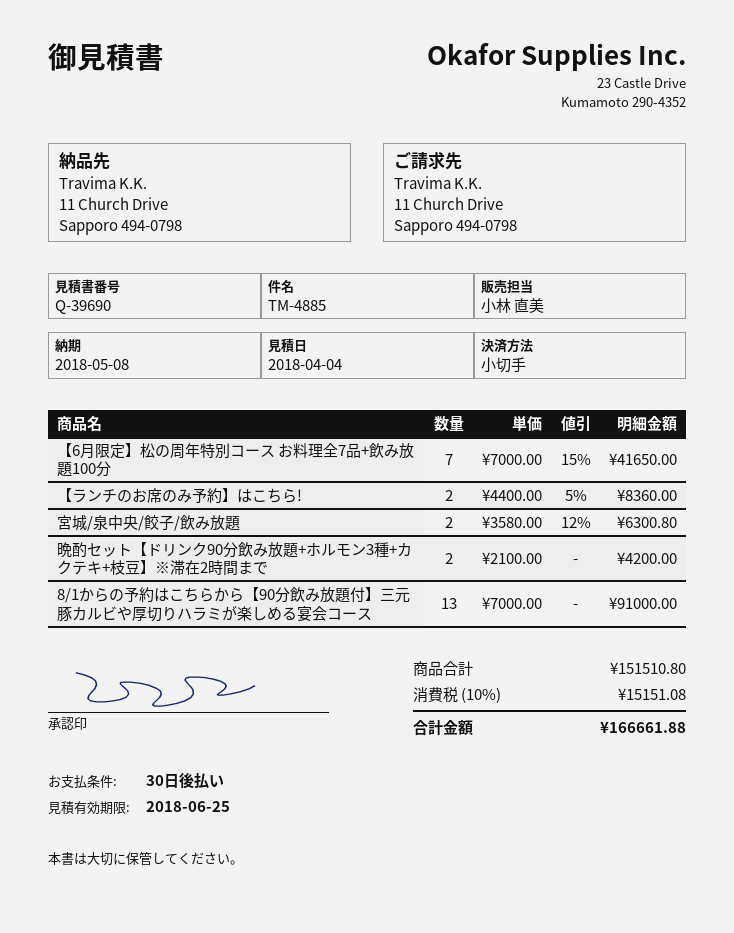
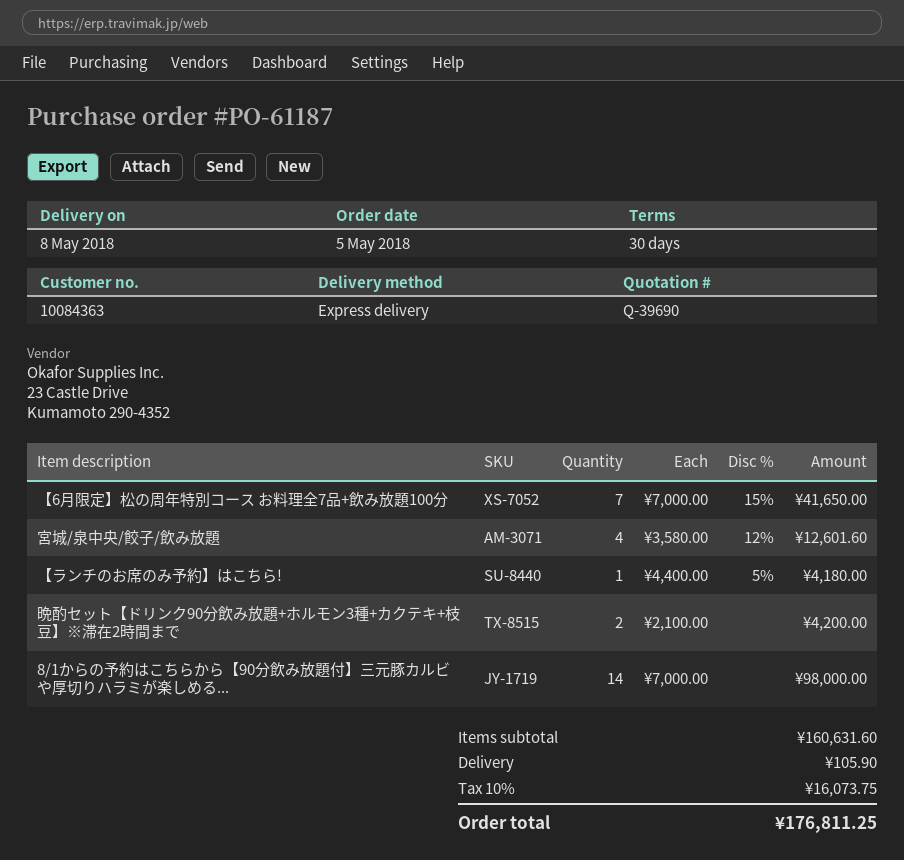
【ランチのお席のみ予約】はこちら!: 2 x 4400.00 - 5% = 8360.00 -> 1 x 4400.00 - 5% = 4180.00
宮城/泉中央/餃子/飲み放題: 2 x 3580.00 - 12% = 6300.80 -> 4 x 3580.00 - 12% = 12601.60
8/1からの予約はこちらから【90分飲み放題付】三元豚カルビや厚切りハラミが楽しめる宴会コース: 13 x 7000.00 = 91000.00 -> 14 x 7000.00 = 98000.00
subtotal: 151510.80 -> 160631.60
shipping: none -> 105.90
tax: 10% = 15151.08 -> 10% = 16073.75
total: 166661.88 -> 176811.25

